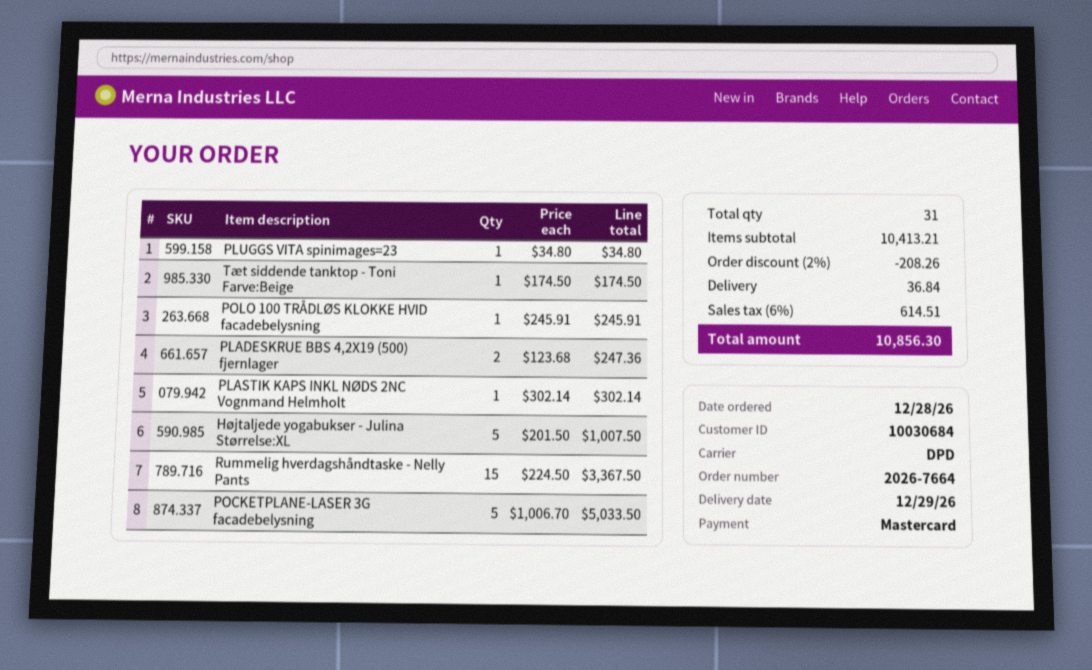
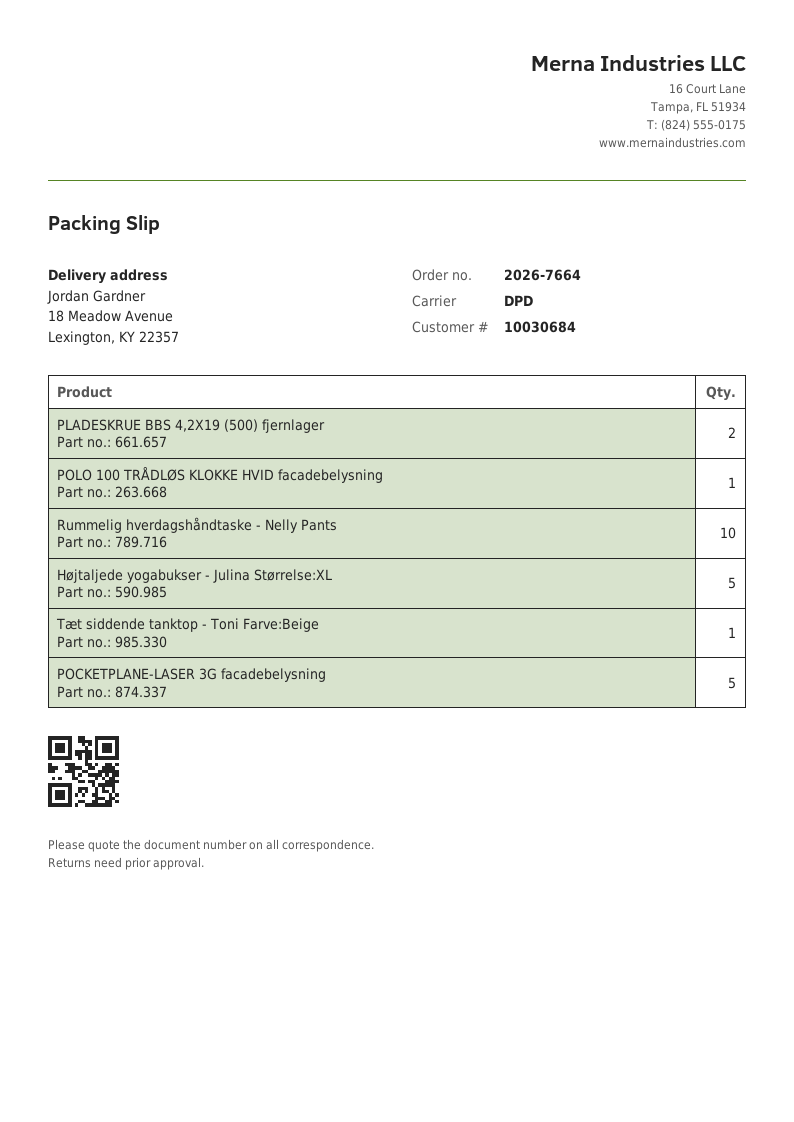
PLUGGS VITA spinimages=23: 1 -> none
PLASTIK KAPS INKL NØDS 2NC Vognmand Helmholt: 1 -> none
Rummelig hverdagshåndtaske - Nelly Pants: 15 -> 10

